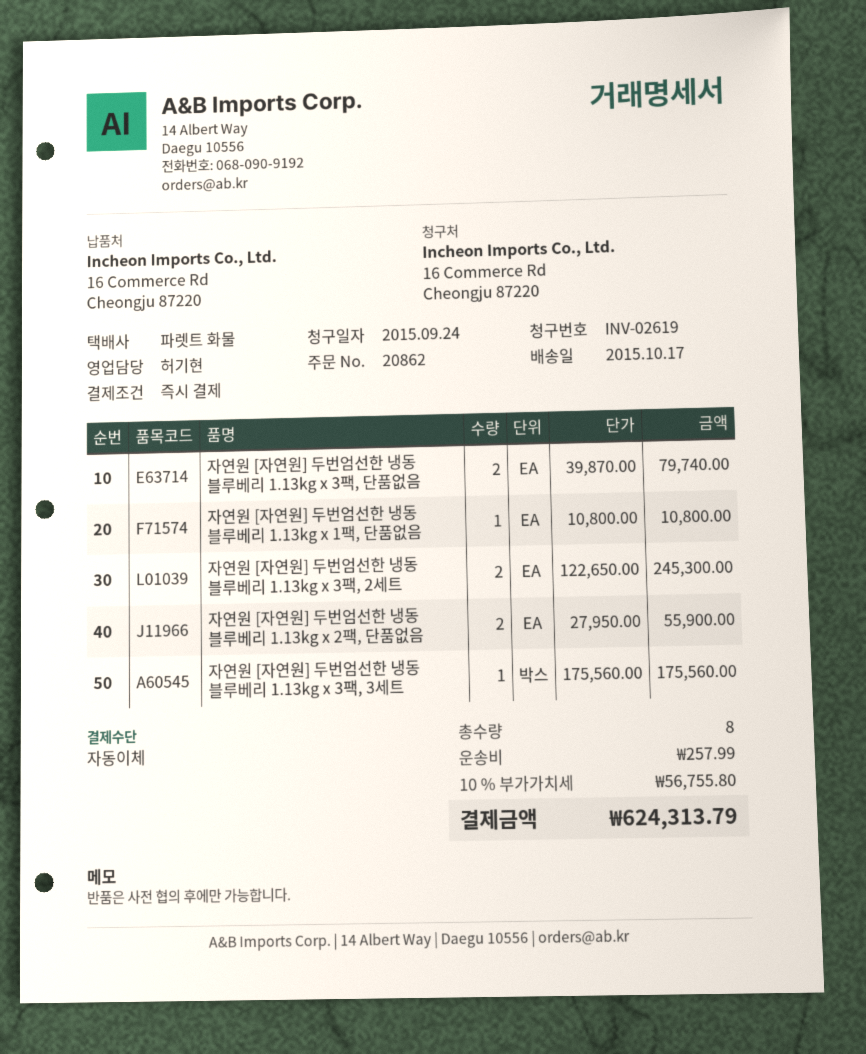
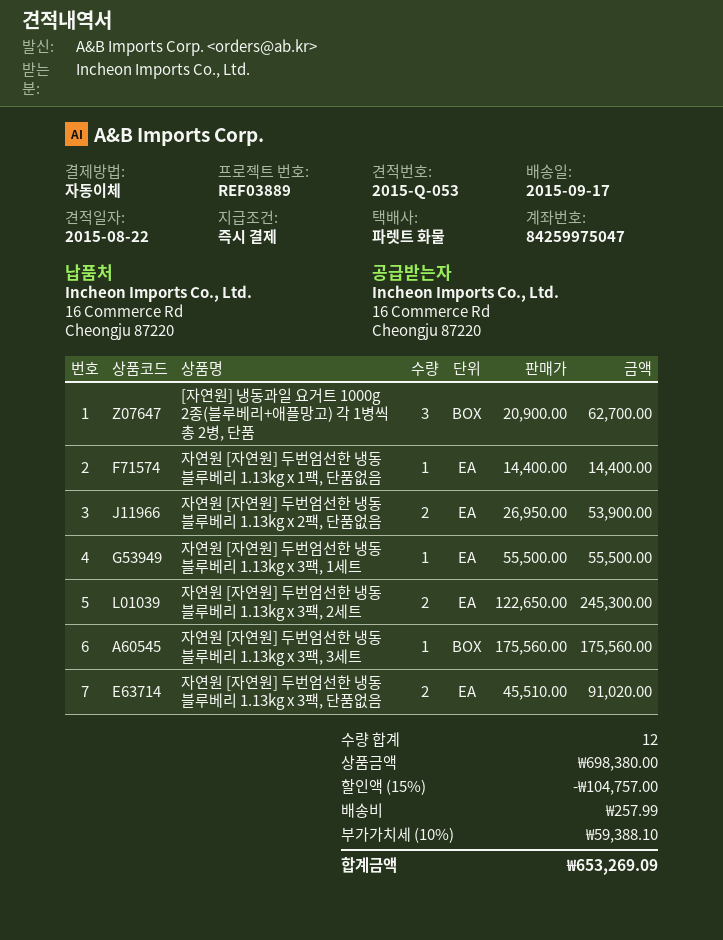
delivery date: 2015-10-17 -> 2015-09-17
자연원 [자연원] 두번엄선한 냉동 블루베리 1.13kg x 3팩, 단품없음: 2 x 39870.00 = 79740.00 -> 2 x 45510.00 = 91020.00
자연원 [자연원] 두번엄선한 냉동 블루베리 1.13kg x 1팩, 단품없음: 1 x 10800.00 = 10800.00 -> 1 x 14400.00 = 14400.00
자연원 [자연원] 두번엄선한 냉동 블루베리 1.13kg x 2팩, 단품없음: 2 x 27950.00 = 55900.00 -> 2 x 26950.00 = 53900.00
[자연원] 냉동과일 요거트 1000g 2종(블루베리+애플망고) 각 1병씩 총 2병, 단품: none -> 3 x 20900.00 = 62700.00
자연원 [자연원] 두번엄선한 냉동 블루베리 1.13kg x 3팩, 1세트: none -> 1 x 55500.00 = 55500.00
total quantity: 8 -> 12
discount: none -> 15% = 104757.00
tax: 10% = 56755.80 -> 10% = 59388.10
total: 624313.79 -> 653269.09

